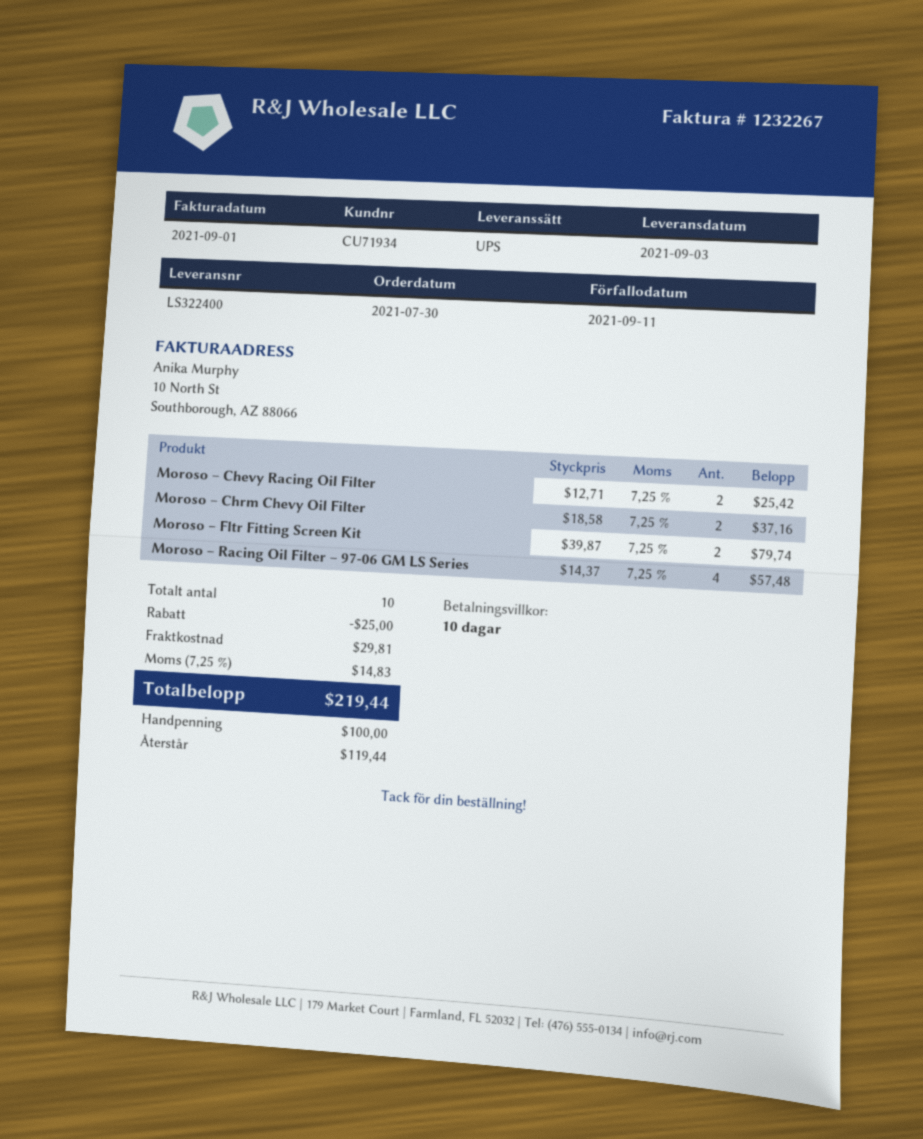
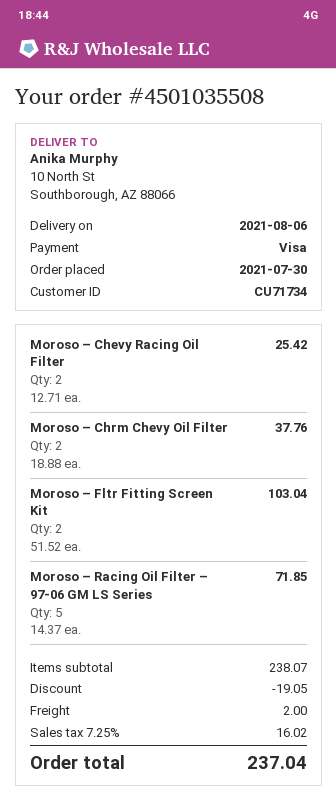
delivery date: 2021-09-03 -> 2021-08-06
customer number: CU71934 -> CU71734
Moroso – Chrm Chevy Oil Filter: 2 x 18.58 = 37.16 -> 2 x 18.88 = 37.76
Moroso – Fltr Fitting Screen Kit: 2 x 39.87 = 79.74 -> 2 x 51.52 = 103.04
Moroso – Racing Oil Filter – 97-06 GM LS Series: 4 x 14.37 = 57.48 -> 5 x 14.37 = 71.85
discount: 25.00 -> 19.05
shipping: 29.81 -> 2.00
tax: 7.25% = 14.83 -> 7.25% = 16.02
total: 219.44 -> 237.04

